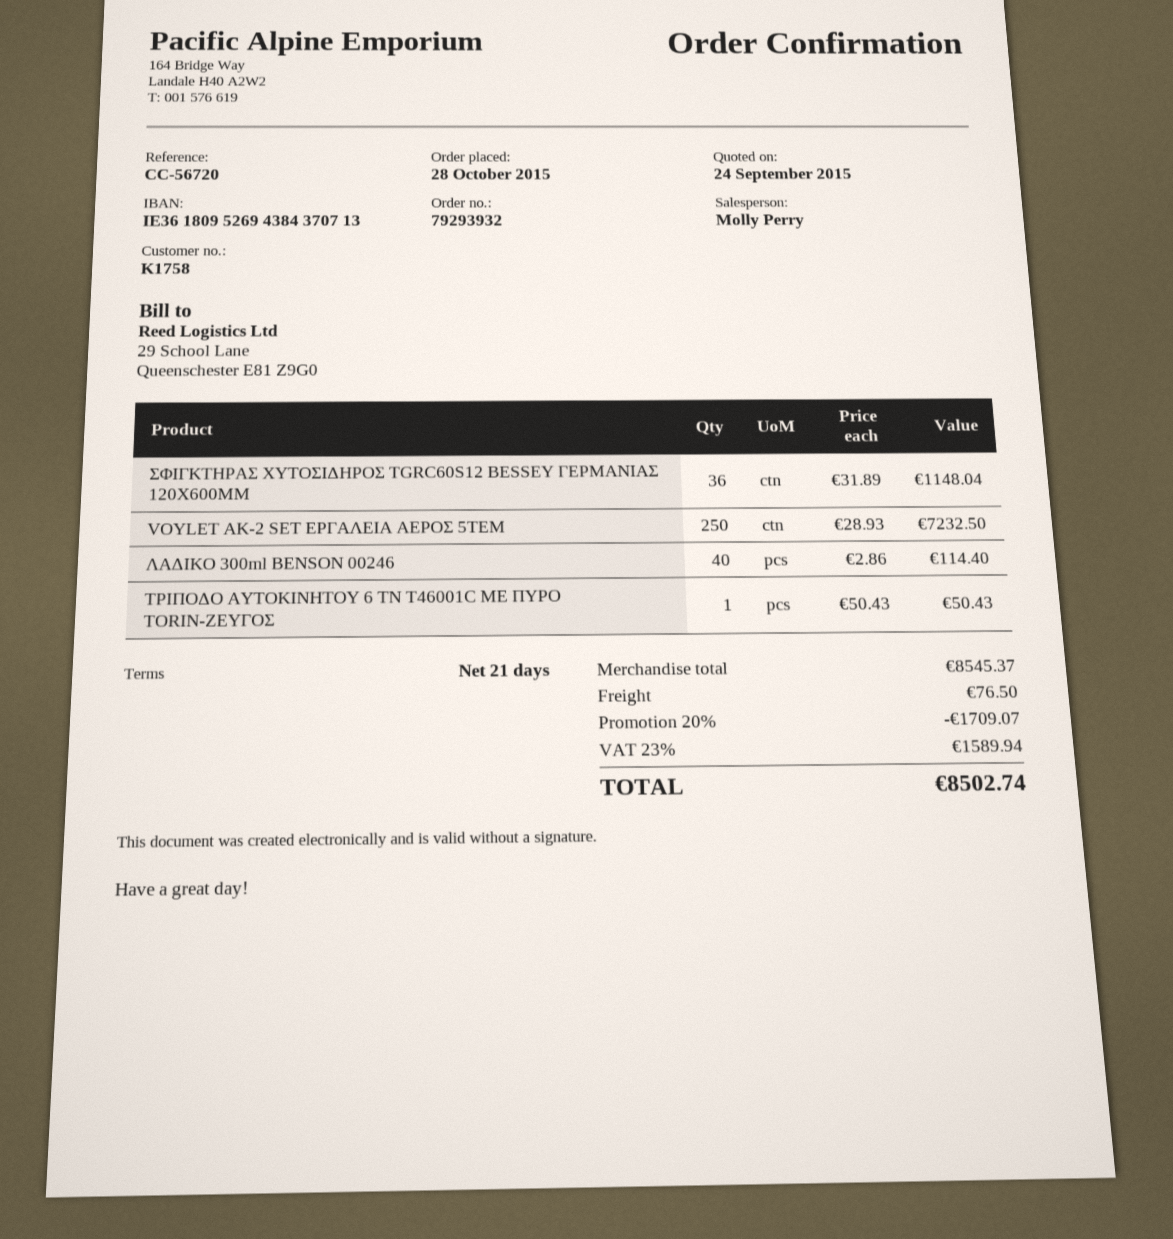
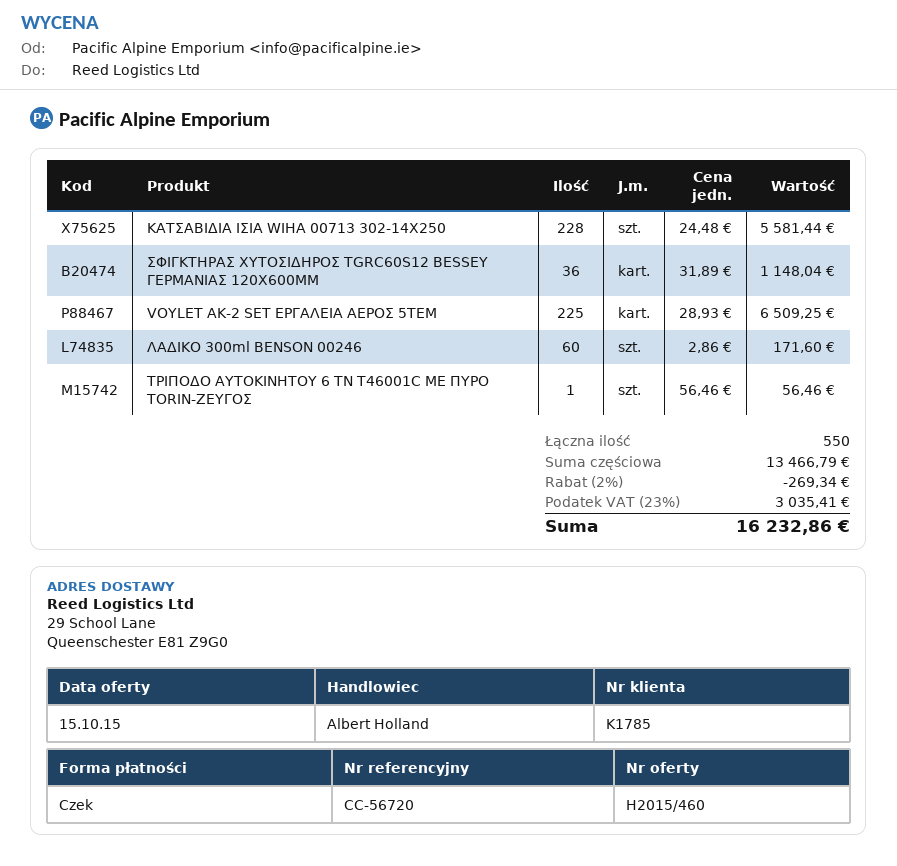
quote date: 2015-09-24 -> 2015-10-15
customer number: K1758 -> K1785
sales rep: Molly Perry -> Albert Holland
VOYLET AK-2 SET ΕΡΓΑΛΕΙΑ ΑΕΡΟΣ 5TEM: 250 x 28.93 = 7232.50 -> 225 x 28.93 = 6509.25
ΛΑΔΙΚΟ 300ml BENSON 00246: 40 x 2.86 = 114.40 -> 60 x 2.86 = 171.60
ΤΡΙΠΟΔΟ ΑΥΤΟΚΙΝΗΤΟΥ 6 ΤΝ Τ46001C ΜΕ ΠΥΡΟ TORIN-ΖΕΥΓΟΣ: 1 x 50.43 = 50.43 -> 1 x 56.46 = 56.46
ΚΑΤΣΑΒΙΔΙΑ ΙΣΙΑ WIHA 00713 302-14X250: none -> 228 x 24.48 = 5581.44
subtotal: 8545.37 -> 13466.79
discount: 20% = 1709.07 -> 2% = 269.34
shipping: 76.50 -> none
tax: 23% = 1589.94 -> 23% = 3035.41
total: 8502.74 -> 16232.86

